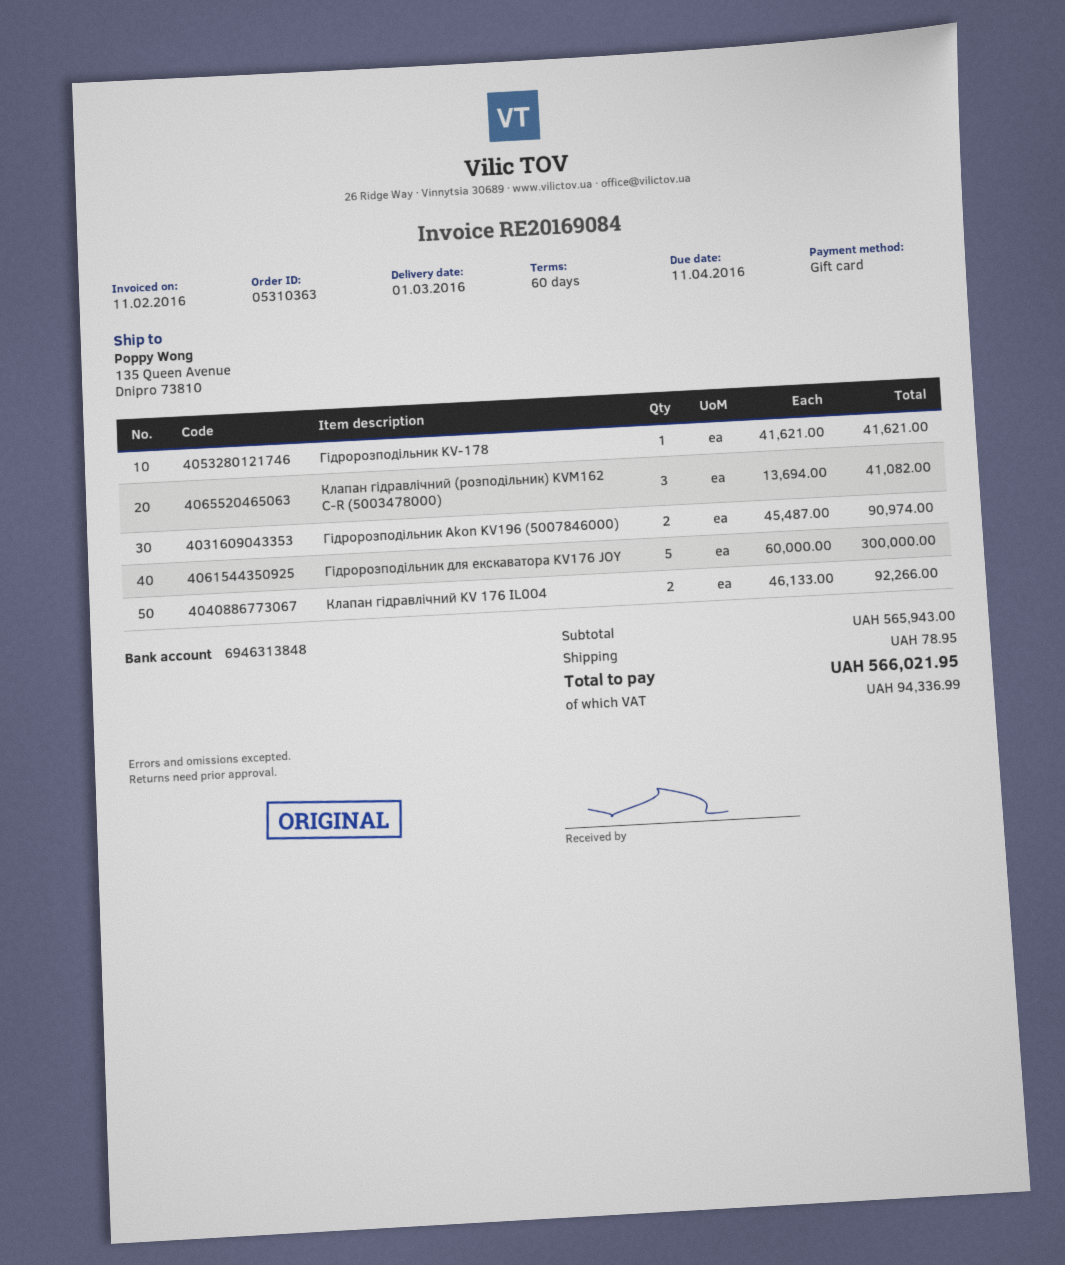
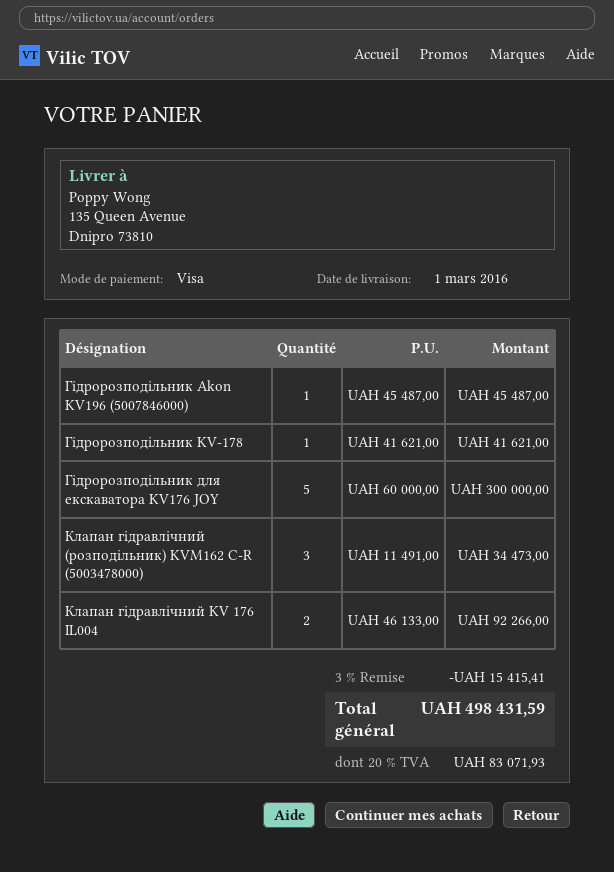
payment method: gift card -> Visa
Клапан гідравлічний (розподільник) KVM162 C-R (5003478000): 3 x 13694.00 = 41082.00 -> 3 x 11491.00 = 34473.00
Гідророзподільник Akon KV196 (5007846000): 2 x 45487.00 = 90974.00 -> 1 x 45487.00 = 45487.00
discount: none -> 3% = 15415.41
shipping: 78.95 -> none
tax: 94336.99 -> 83071.93
total: 566021.95 -> 498431.59

